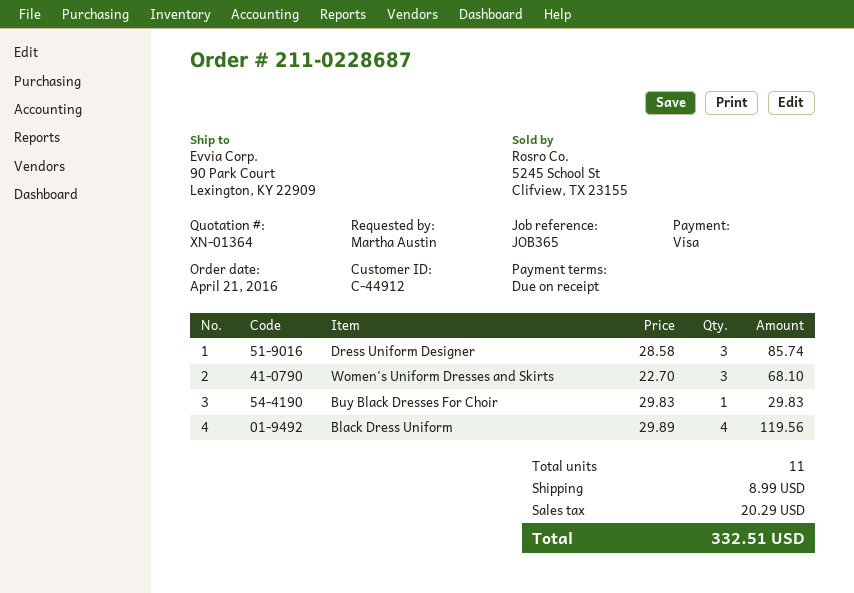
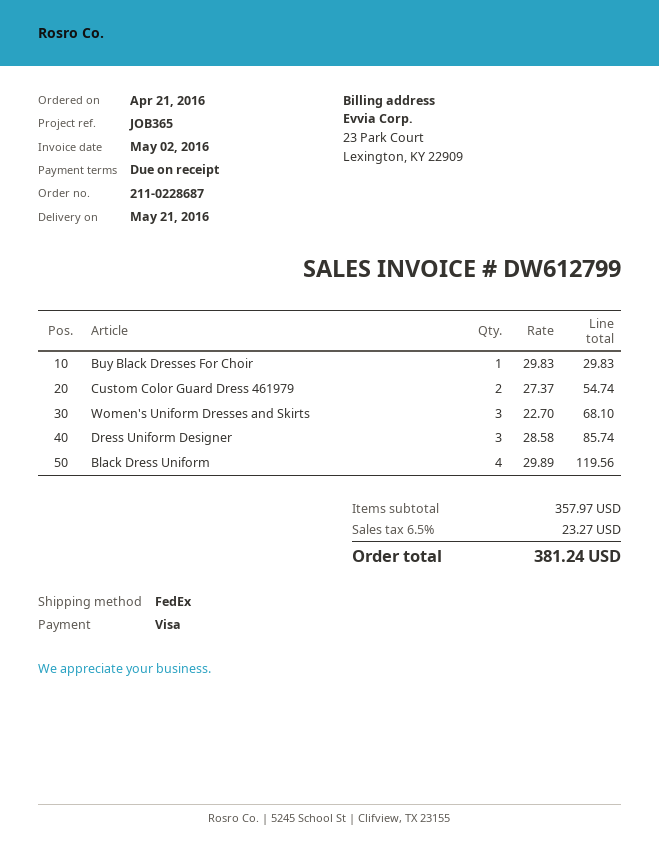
Custom Color Guard Dress 461979: none -> 2 x 27.37 = 54.74
shipping: 8.99 -> none
tax: 20.29 -> 23.27
total: 332.51 -> 381.24

